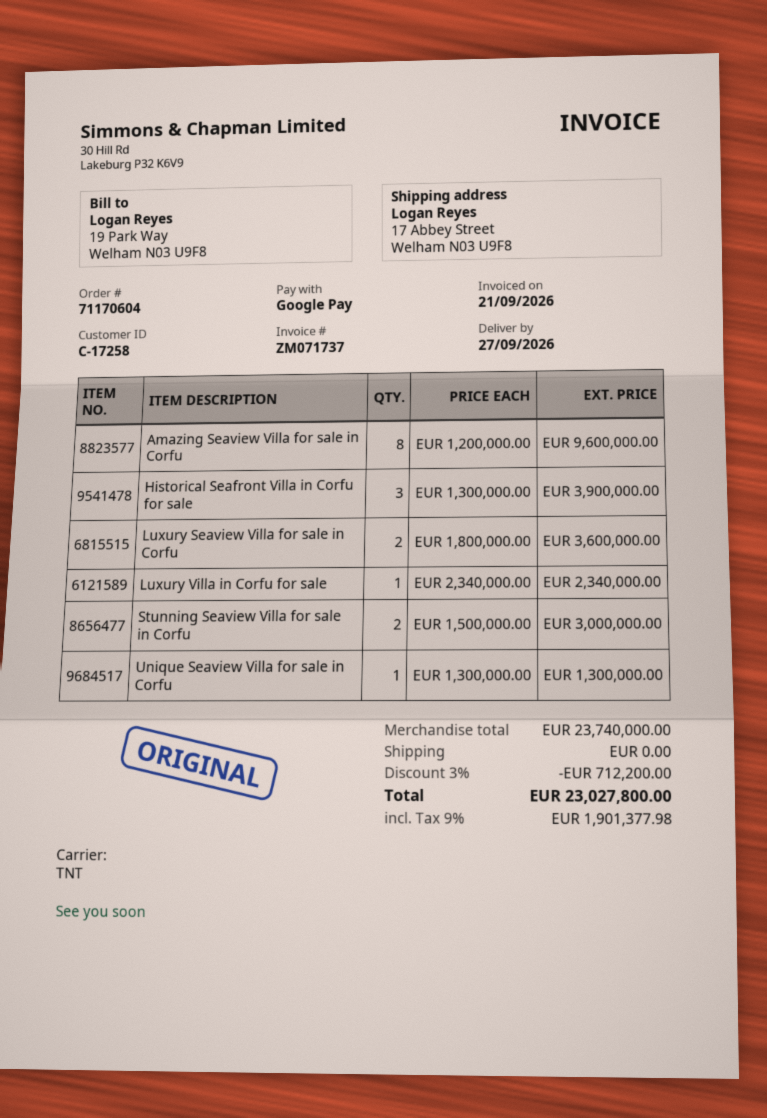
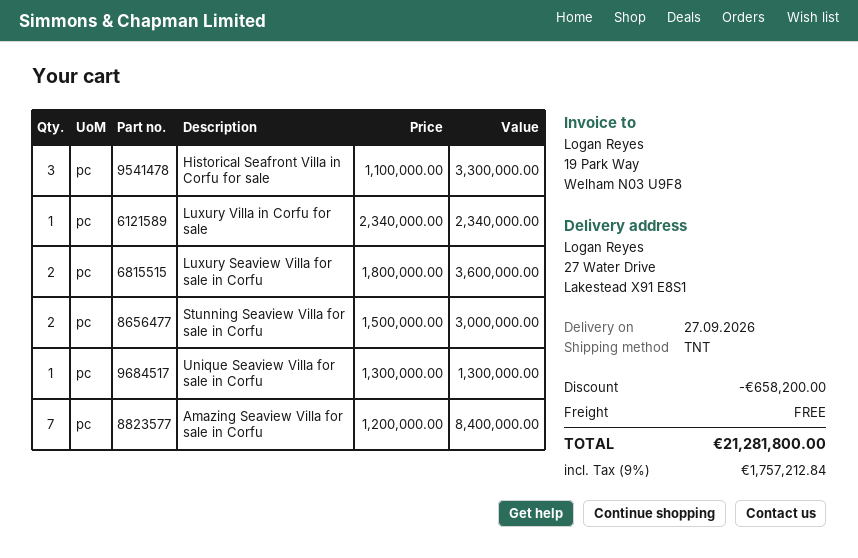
ship to: 17 Abbey Street, Welham N03 U9F8 -> 27 Water Drive, Lakestead X91 E8S1
Amazing Seaview Villa for sale in Corfu: 8 x 1200000.00 = 9600000.00 -> 7 x 1200000.00 = 8400000.00
Historical Seafront Villa in Corfu for sale: 3 x 1300000.00 = 3900000.00 -> 3 x 1100000.00 = 3300000.00
discount: 712200.00 -> 658200.00
tax: 9% = 1901377.98 -> 9% = 1757212.84
total: 23027800.00 -> 21281800.00

